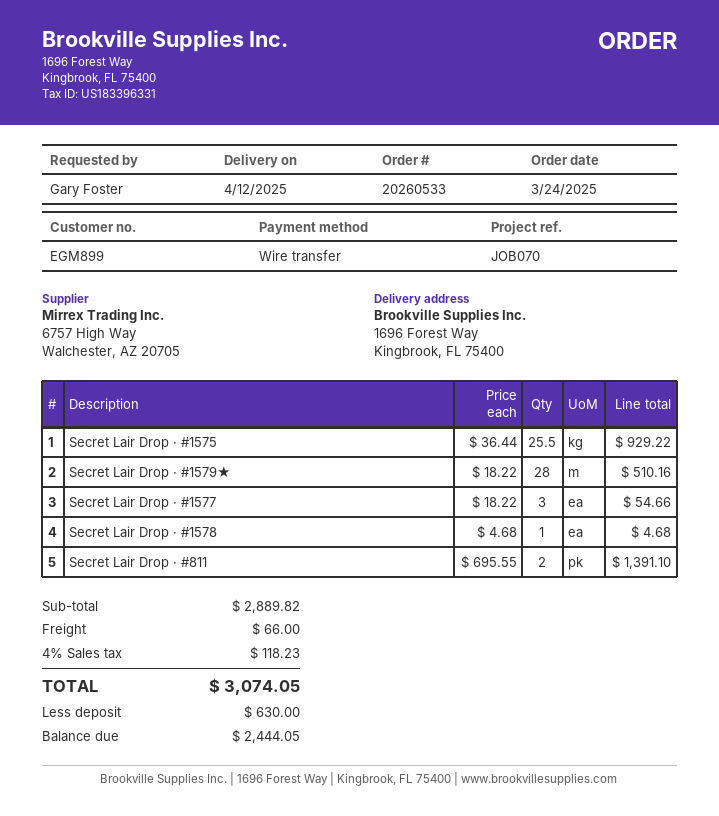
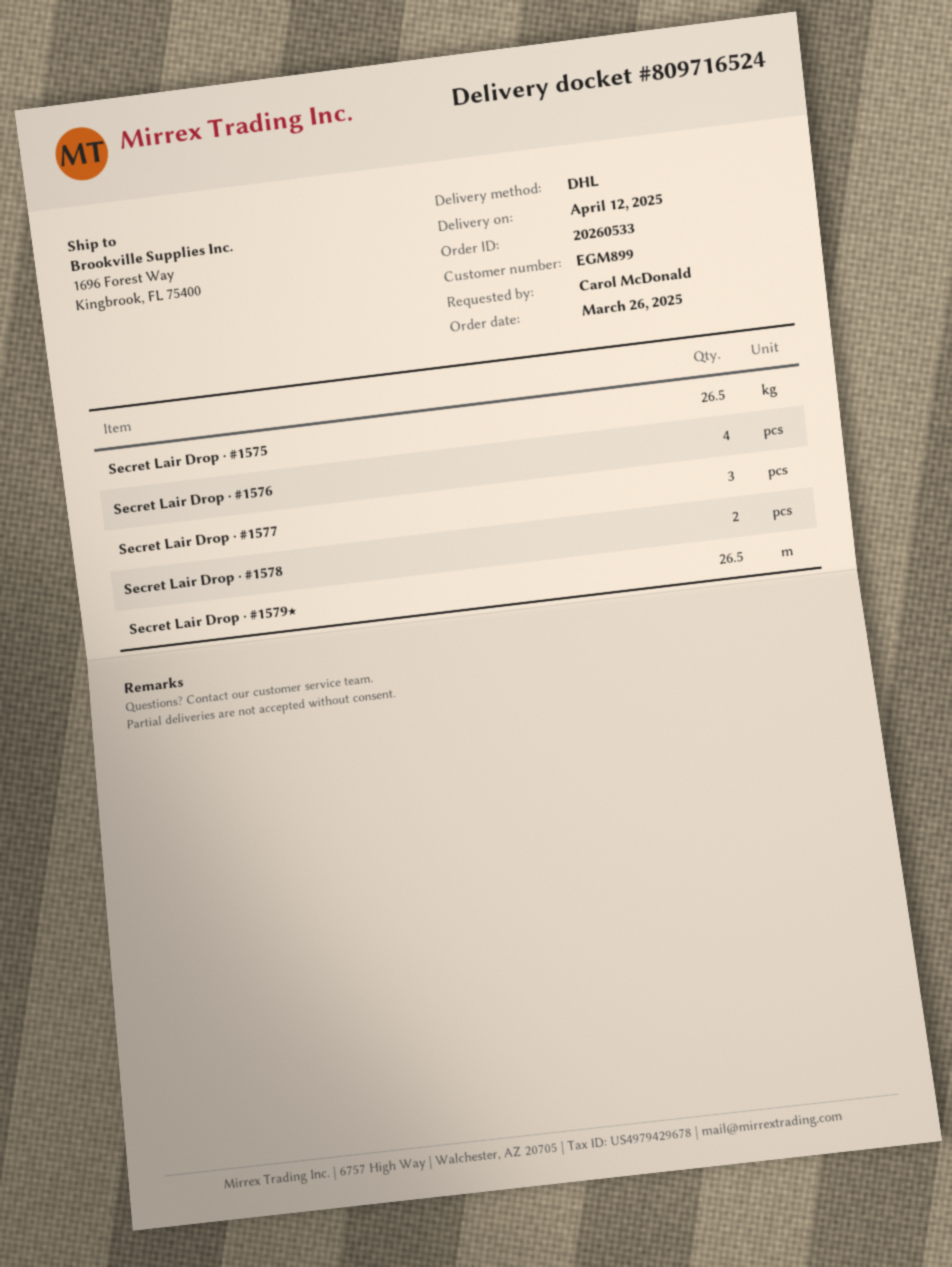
order date: 2025-03-24 -> 2025-03-26
ordered by: Gary Foster -> Carol McDonald
Secret Lair Drop · #1575: 25.5 -> 26.5
Secret Lair Drop · #1579★: 28 -> 26.5
Secret Lair Drop · #1578: 1 -> 2
Secret Lair Drop · #811: 2 -> none
Secret Lair Drop · #1576: none -> 4

